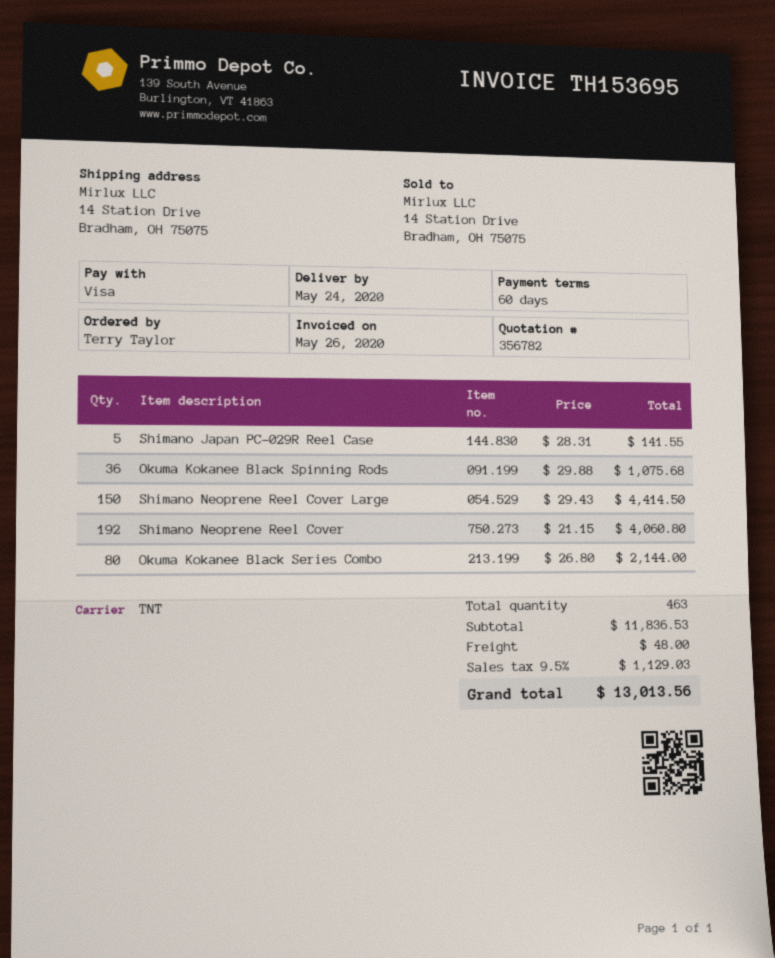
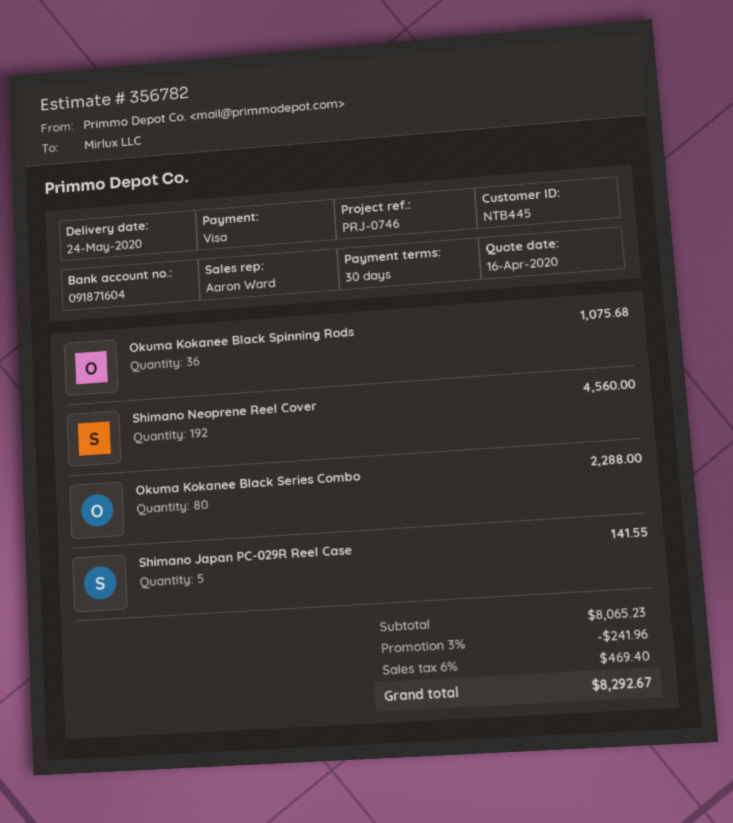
payment terms: 60 days -> 30 days
Shimano Neoprene Reel Cover Large: 150 for 4414.50 -> none
Shimano Neoprene Reel Cover: 192 for 4060.80 -> 192 for 4560.00
Okuma Kokanee Black Series Combo: 80 for 2144.00 -> 80 for 2288.00
subtotal: 11836.53 -> 8065.23
discount: none -> 3% = 241.96
shipping: 48.00 -> none
tax: 9.5% = 1129.03 -> 6% = 469.40
total: 13013.56 -> 8292.67

